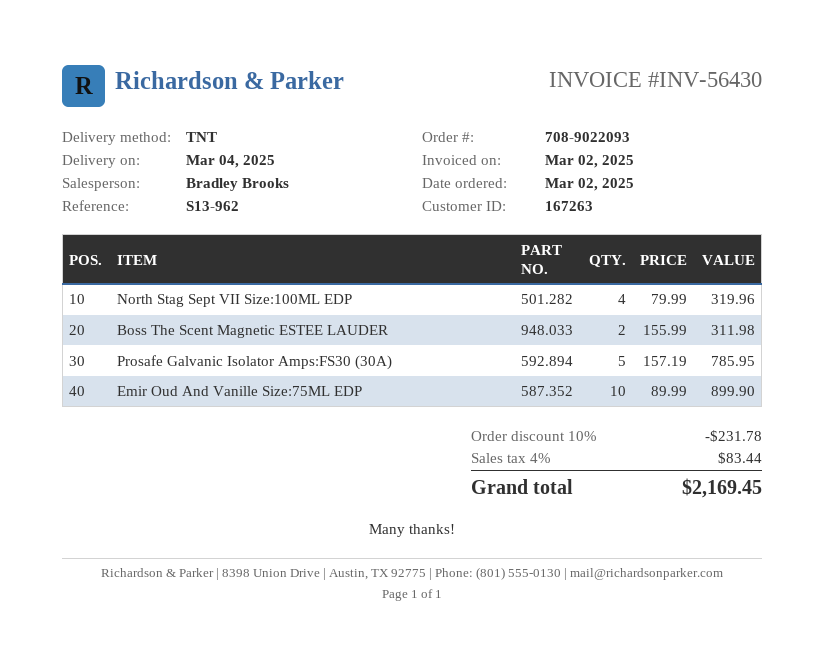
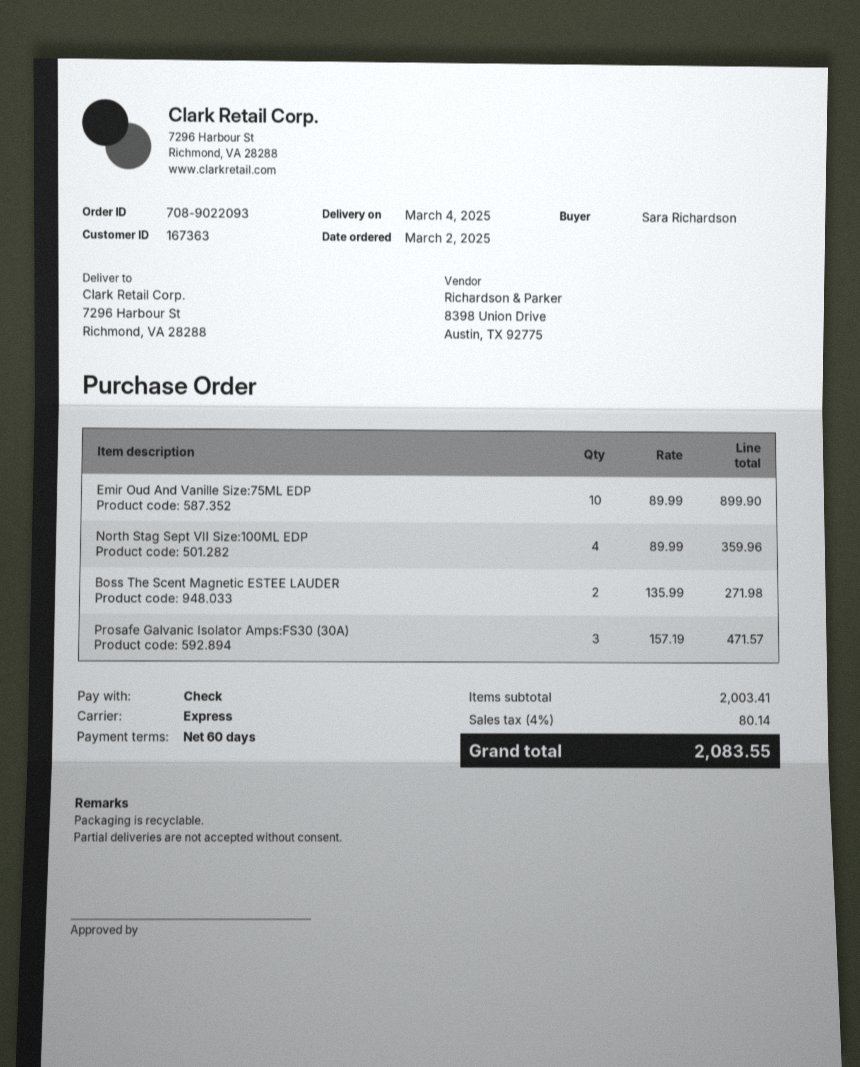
customer number: 167263 -> 167363
shipping method: TNT -> express
North Stag Sept VII Size:100ML EDP: 4 x 79.99 = 319.96 -> 4 x 89.99 = 359.96
Boss The Scent Magnetic ESTEE LAUDER: 2 x 155.99 = 311.98 -> 2 x 135.99 = 271.98
Prosafe Galvanic Isolator Amps:FS30 (30A): 5 x 157.19 = 785.95 -> 3 x 157.19 = 471.57
discount: 10% = 231.78 -> none
tax: 4% = 83.44 -> 4% = 80.14
total: 2169.45 -> 2083.55

